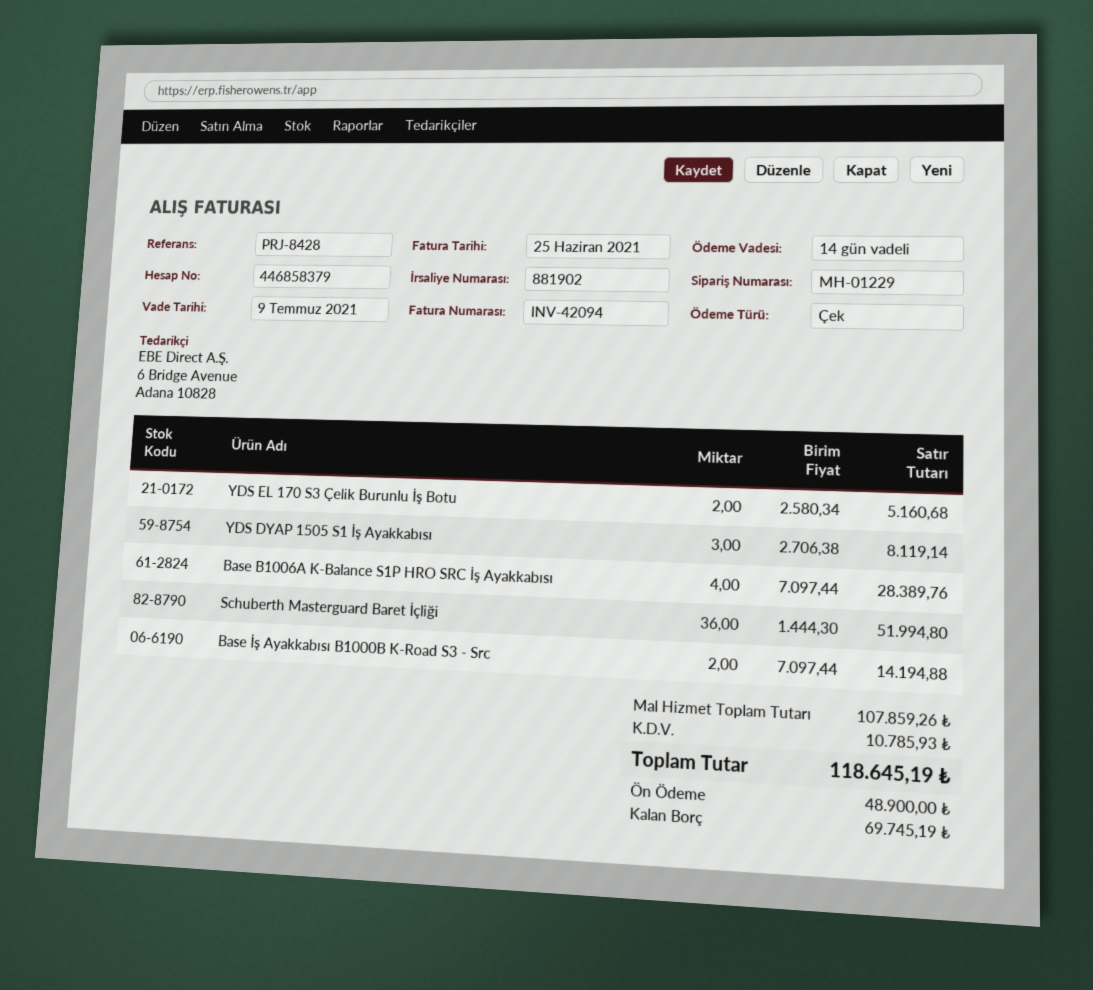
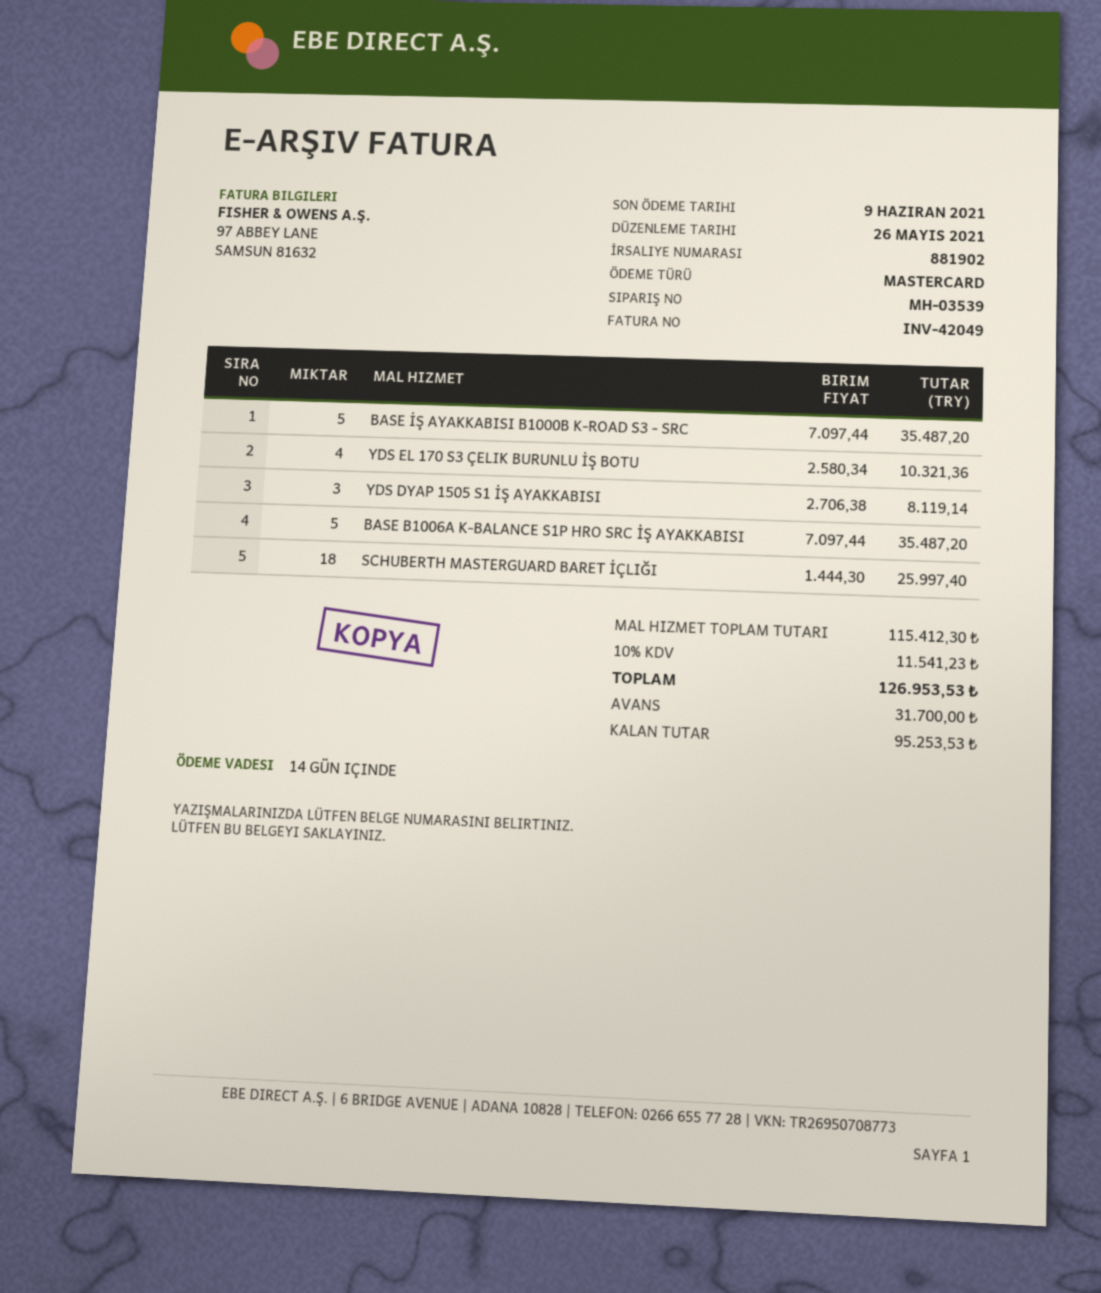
order number: MH-01229 -> MH-03539
invoice number: INV-42094 -> INV-42049
invoice date: 2021-06-25 -> 2021-05-26
due date: 2021-07-09 -> 2021-06-09
payment method: cheque -> Mastercard
YDS EL 170 S3 Çelik Burunlu İş Botu: 2 x 2580.34 = 5160.68 -> 4 x 2580.34 = 10321.36
Base B1006A K-Balance S1P HRO SRC İş Ayakkabısı: 4 x 7097.44 = 28389.76 -> 5 x 7097.44 = 35487.20
Schuberth Masterguard Baret İçliği: 36 x 1444.30 = 51994.80 -> 18 x 1444.30 = 25997.40
Base İş Ayakkabısı B1000B K-Road S3 - Src: 2 x 7097.44 = 14194.88 -> 5 x 7097.44 = 35487.20
subtotal: 107859.26 -> 115412.30
tax: 10785.93 -> 11541.23
total: 118645.19 -> 126953.53
deposit: 48900.00 -> 31700.00
balance: 69745.19 -> 95253.53

